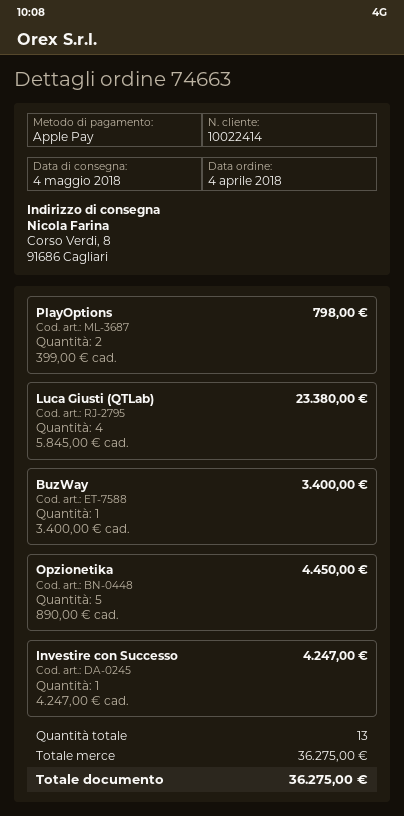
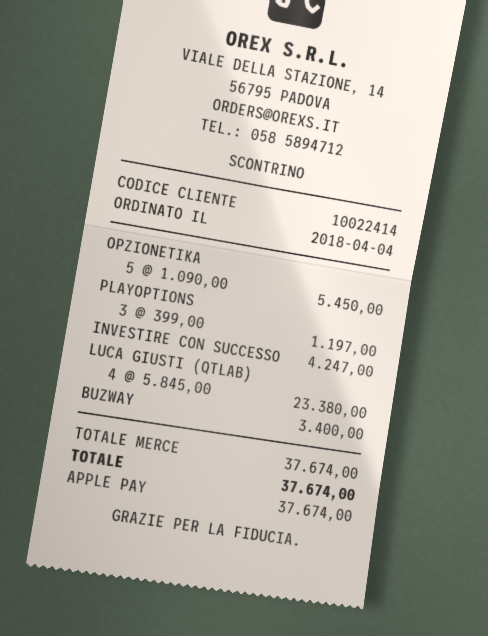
PlayOptions: 2 x 399.00 = 798.00 -> 3 x 399.00 = 1197.00
Opzionetika: 5 x 890.00 = 4450.00 -> 5 x 1090.00 = 5450.00
subtotal: 36275.00 -> 37674.00
total: 36275.00 -> 37674.00

